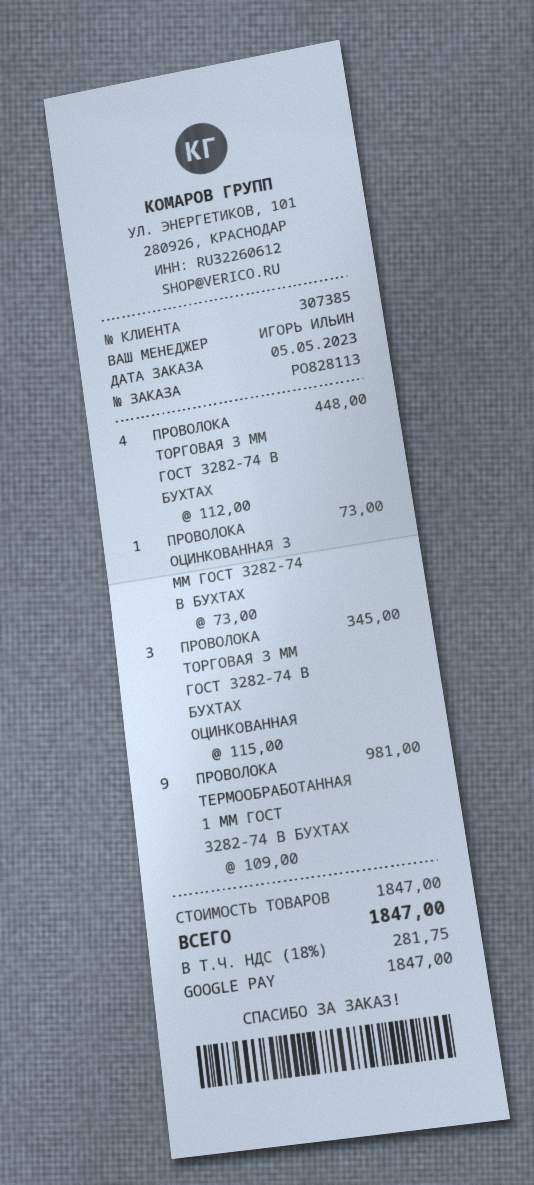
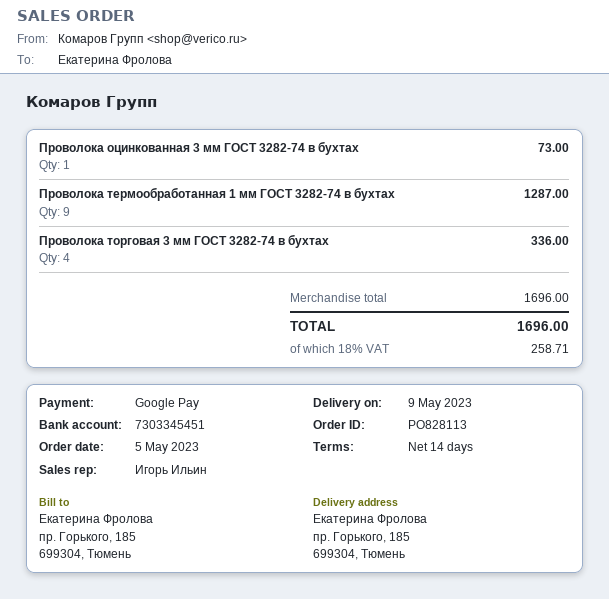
ПРОВОЛОКА ТОРГОВАЯ 3 ММ ГОСТ 3282-74 В БУХТАХ: 4 for 448.00 -> 4 for 336.00
ПРОВОЛОКА ТОРГОВАЯ 3 ММ ГОСТ 3282-74 В БУХТАХ ОЦИНКОВАННАЯ: 3 for 345.00 -> none
ПРОВОЛОКА ТЕРМООБРАБОТАННАЯ 1 ММ ГОСТ 3282-74 В БУХТАХ: 9 for 981.00 -> 9 for 1287.00
subtotal: 1847.00 -> 1696.00
tax: 18% = 281.75 -> 18% = 258.71
total: 1847.00 -> 1696.00

